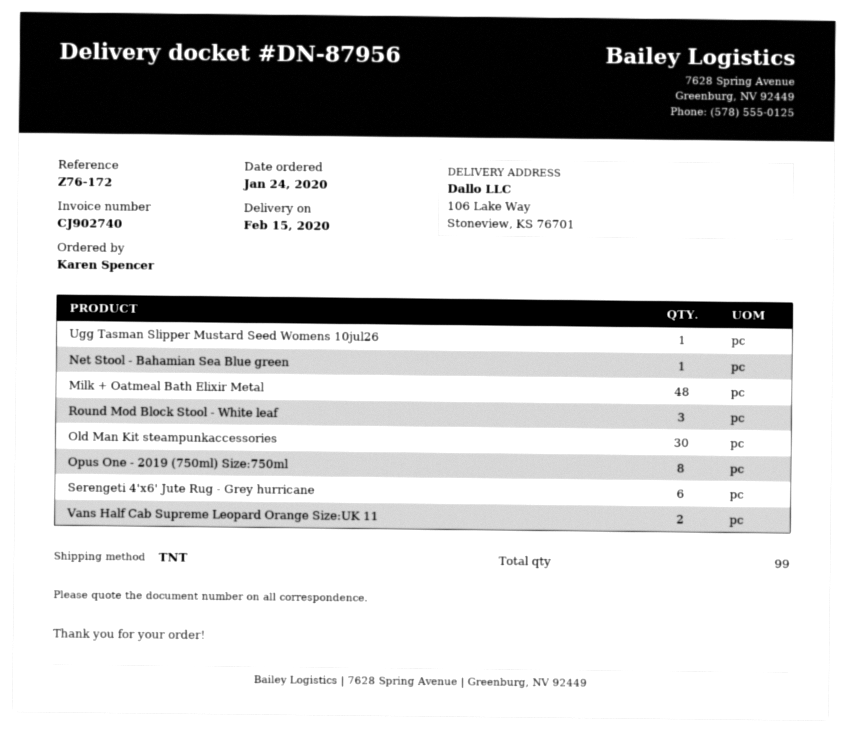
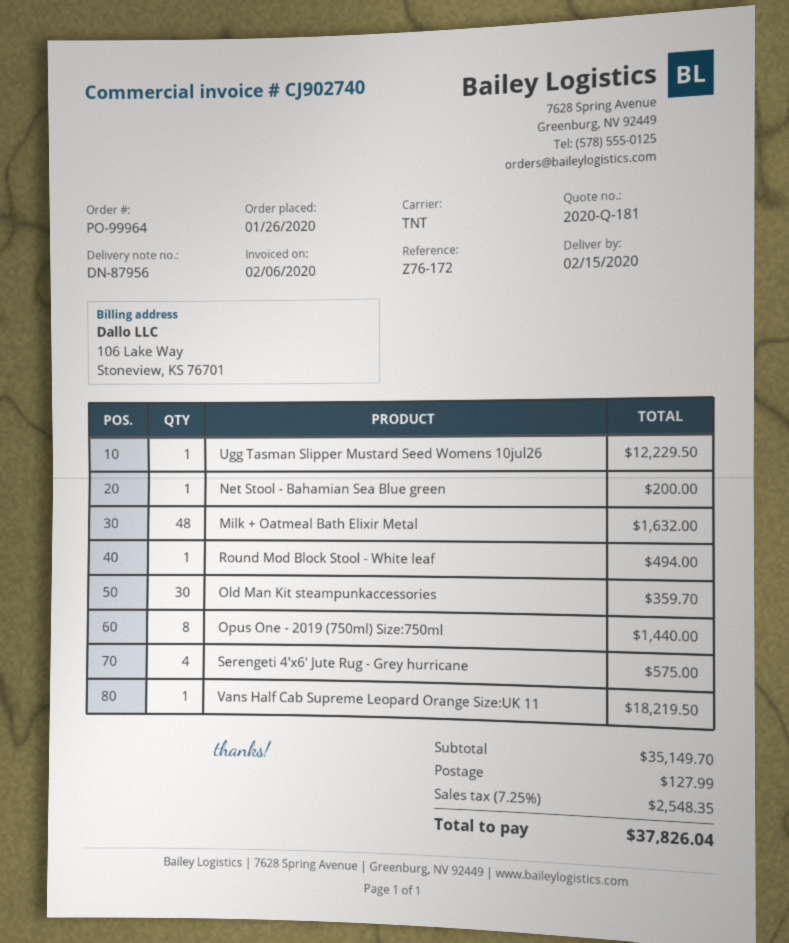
order date: 2020-01-24 -> 2020-01-26
Round Mod Block Stool - White leaf: 3 -> 1
Serengeti 4'x6' Jute Rug - Grey hurricane: 6 -> 4
Vans Half Cab Supreme Leopard Orange Size:UK 11: 2 -> 1

